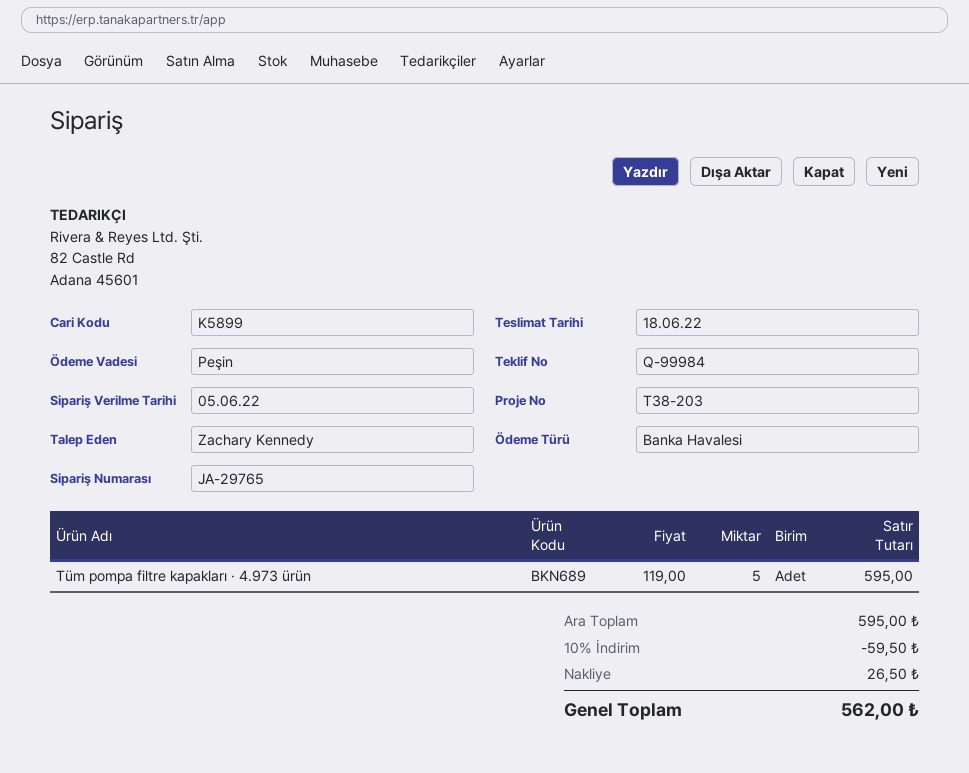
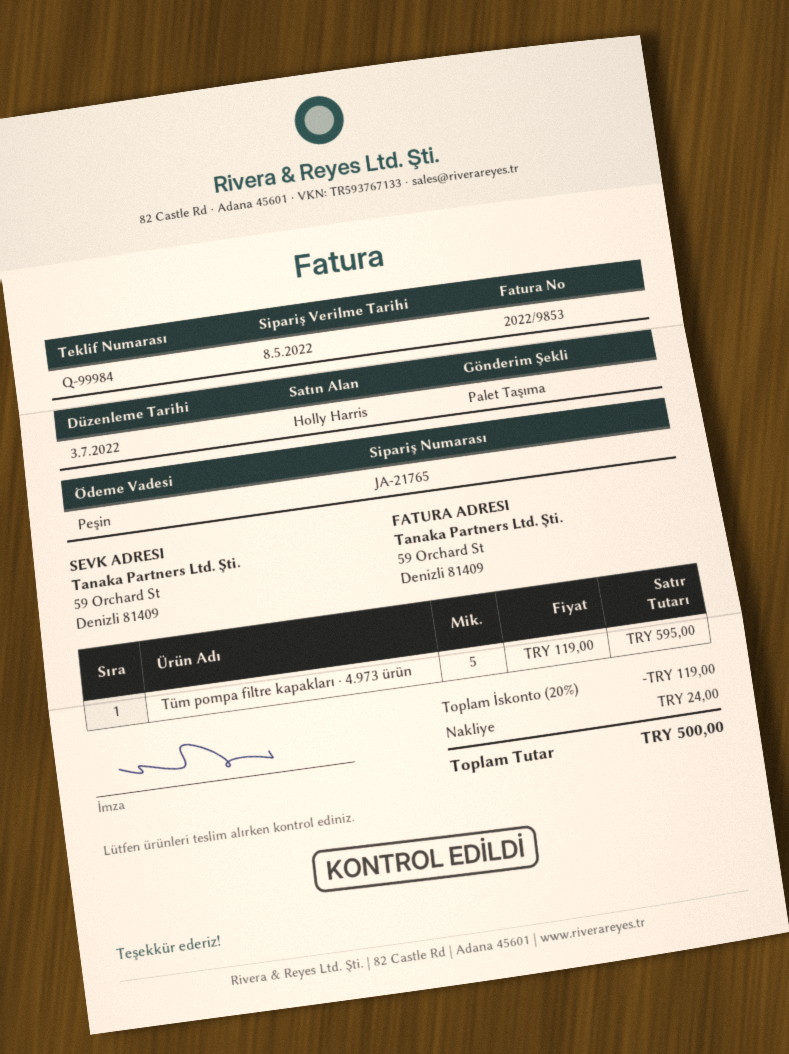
order number: JA-29765 -> JA-21765
order date: 2022-06-05 -> 2022-05-08
ordered by: Zachary Kennedy -> Holly Harris
discount: 10% = 59.50 -> 20% = 119.00
shipping: 26.50 -> 24.00
total: 562.00 -> 500.00

